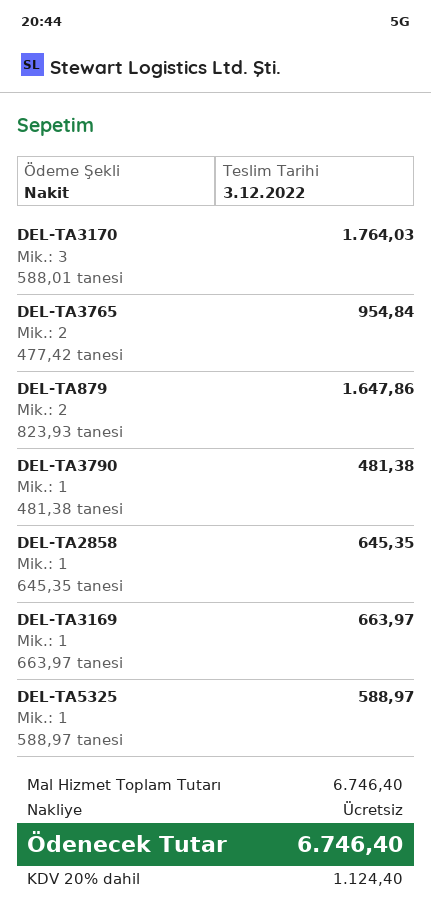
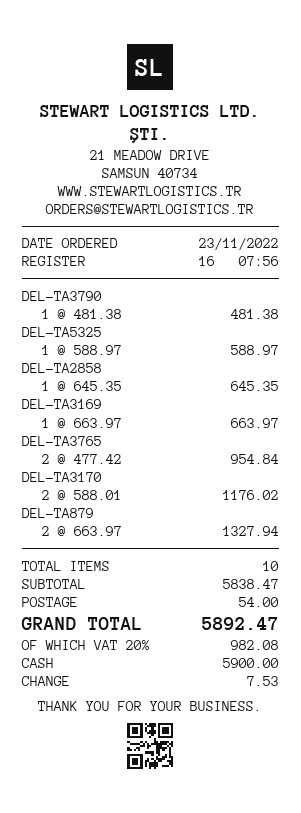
DEL-TA3170: 3 x 588.01 = 1764.03 -> 2 x 588.01 = 1176.02
DEL-TA879: 2 x 823.93 = 1647.86 -> 2 x 663.97 = 1327.94
subtotal: 6746.40 -> 5838.47
shipping: 0.00 -> 54.00
tax: 20% = 1124.40 -> 20% = 982.08
total: 6746.40 -> 5892.47

